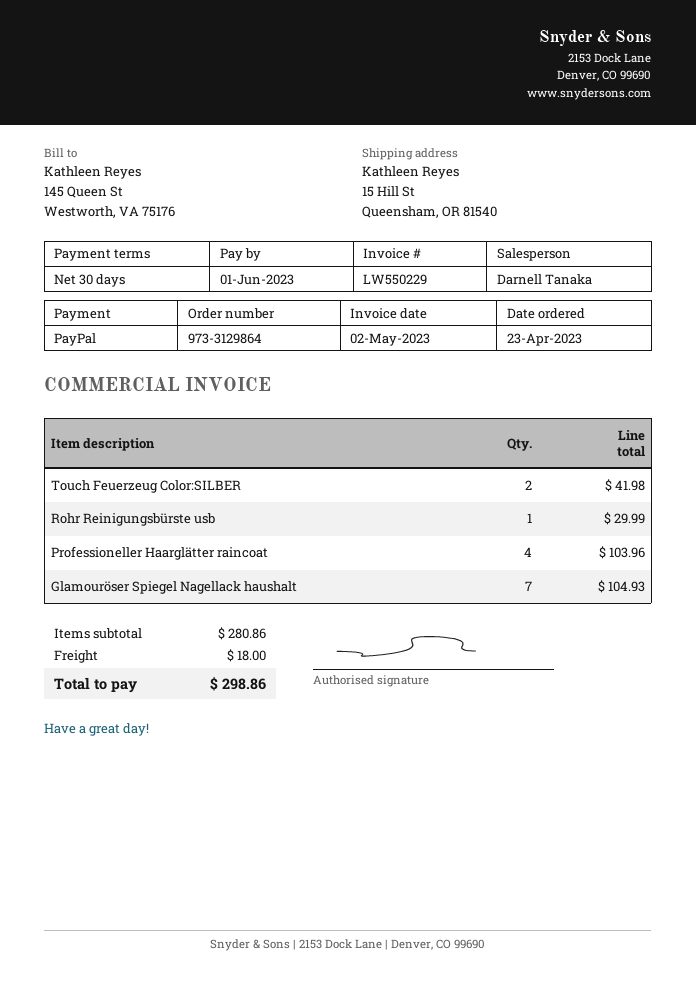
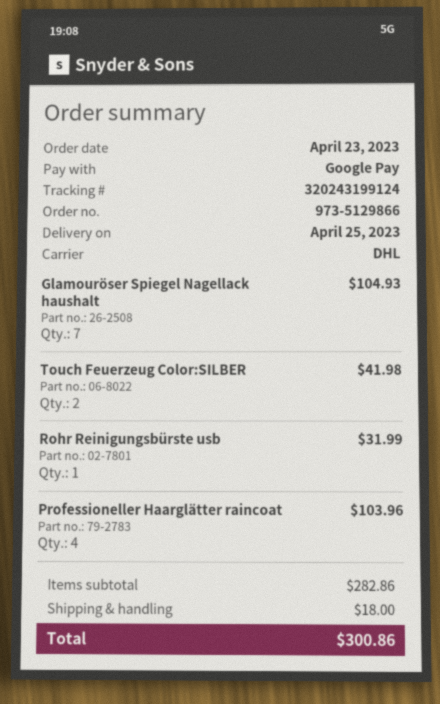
order number: 973-3129864 -> 973-5129866
payment method: PayPal -> Google Pay
Rohr Reinigungsbürste usb: 1 for 29.99 -> 1 for 31.99
subtotal: 280.86 -> 282.86
total: 298.86 -> 300.86

